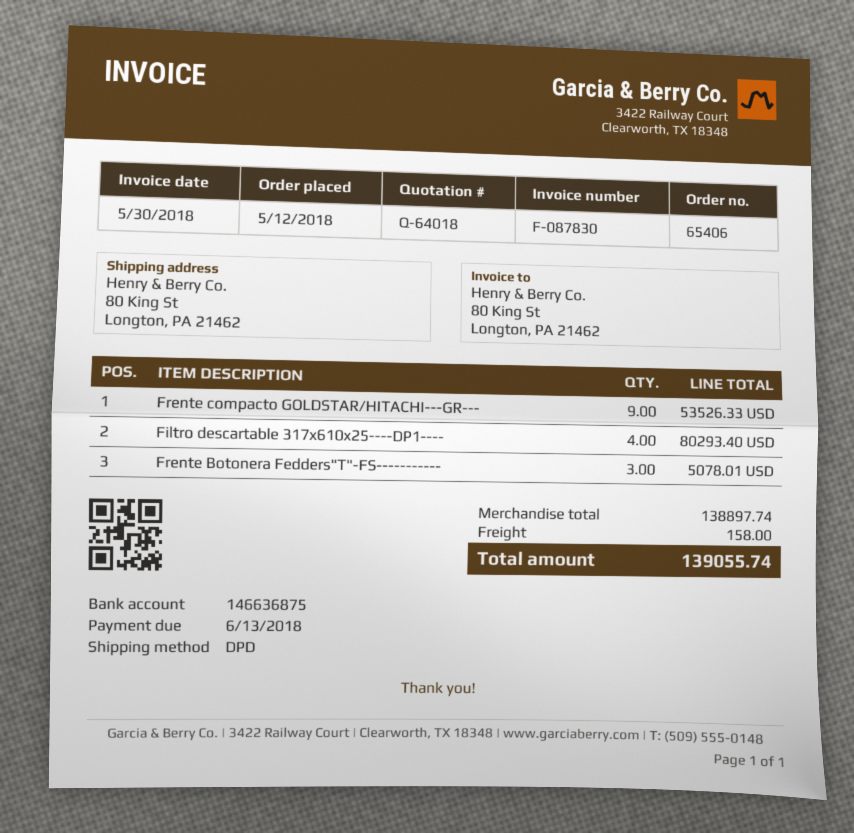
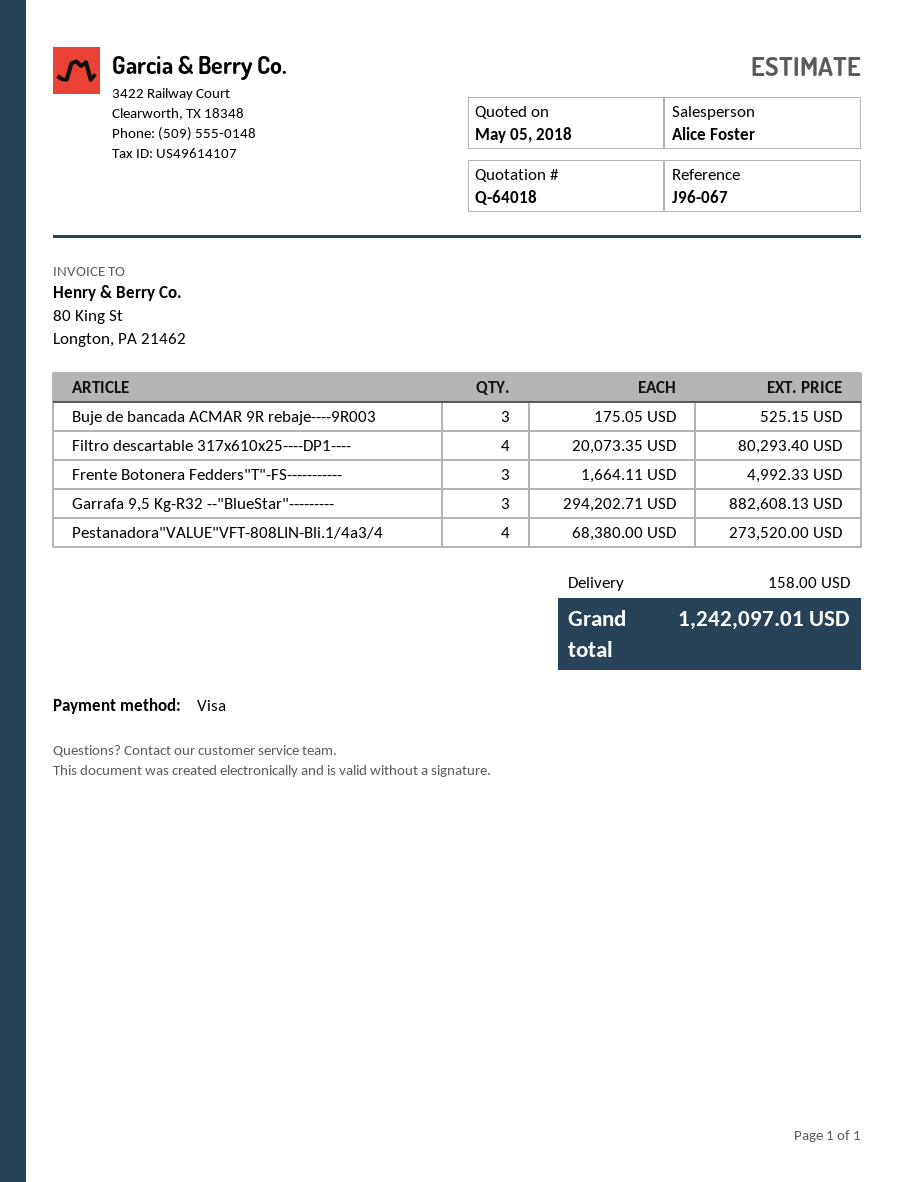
Frente compacto GOLDSTAR/HITACHI---GR---: 9 for 53526.33 -> none
Frente Botonera Fedders"T"-FS-----------: 3 for 5078.01 -> 3 for 4992.33
Buje de bancada ACMAR 9R rebaje----9R003: none -> 3 for 525.15
Garrafa 9,5 Kg-R32 --"BlueStar"---------: none -> 3 for 882608.13
Pestanadora"VALUE"VFT-808LIN-Bli.1/4a3/4: none -> 4 for 273520.00
total: 139055.74 -> 1242097.01

